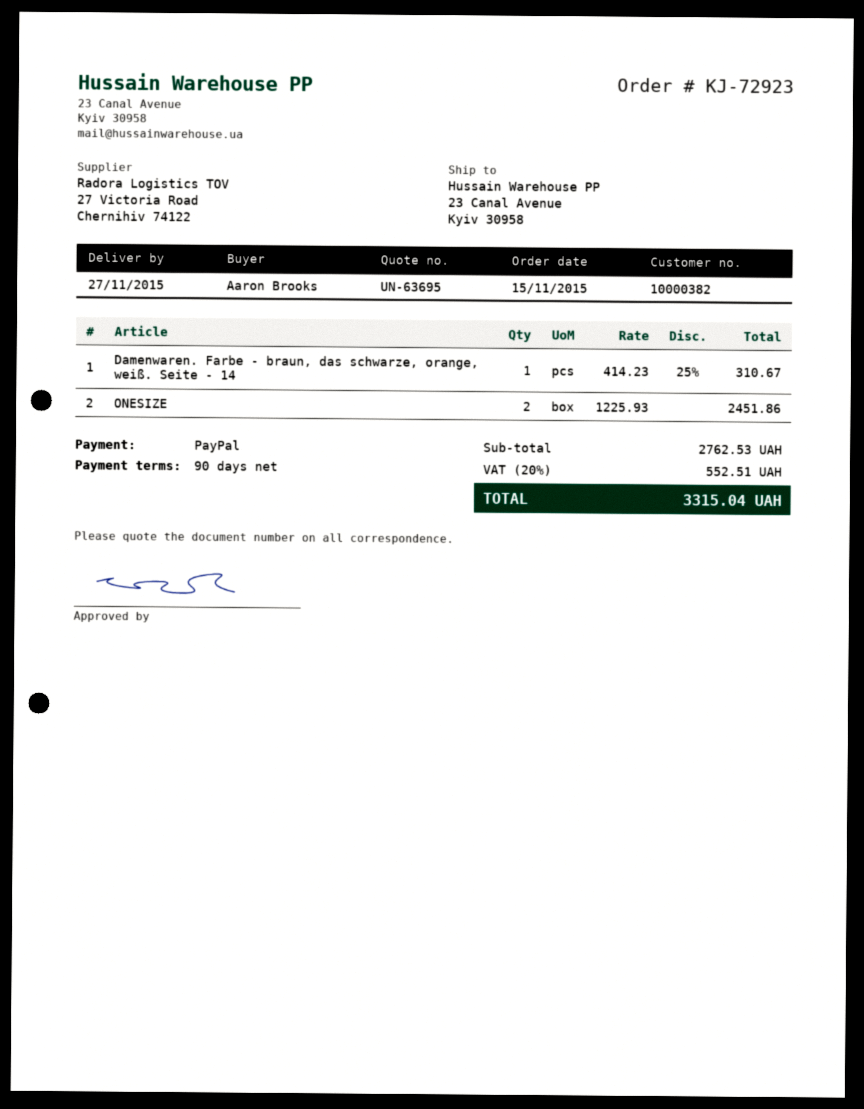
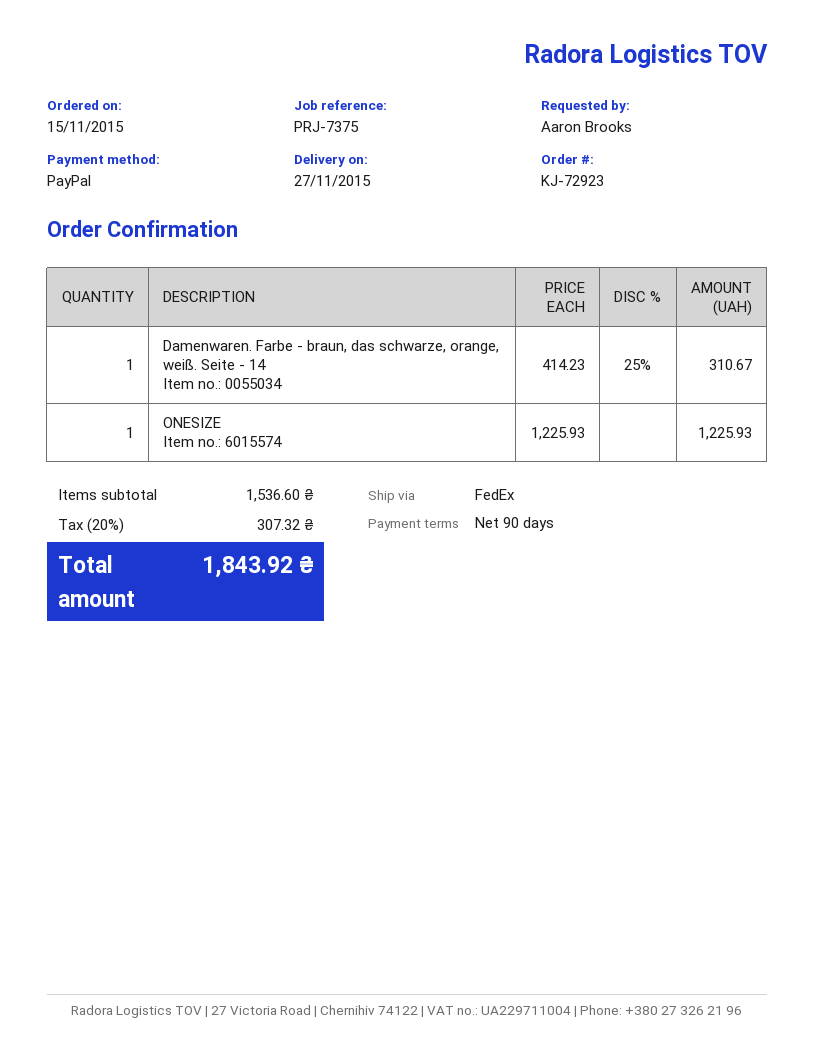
ONESIZE: 2 x 1225.93 = 2451.86 -> 1 x 1225.93 = 1225.93
subtotal: 2762.53 -> 1536.60
tax: 20% = 552.51 -> 20% = 307.32
total: 3315.04 -> 1843.92

